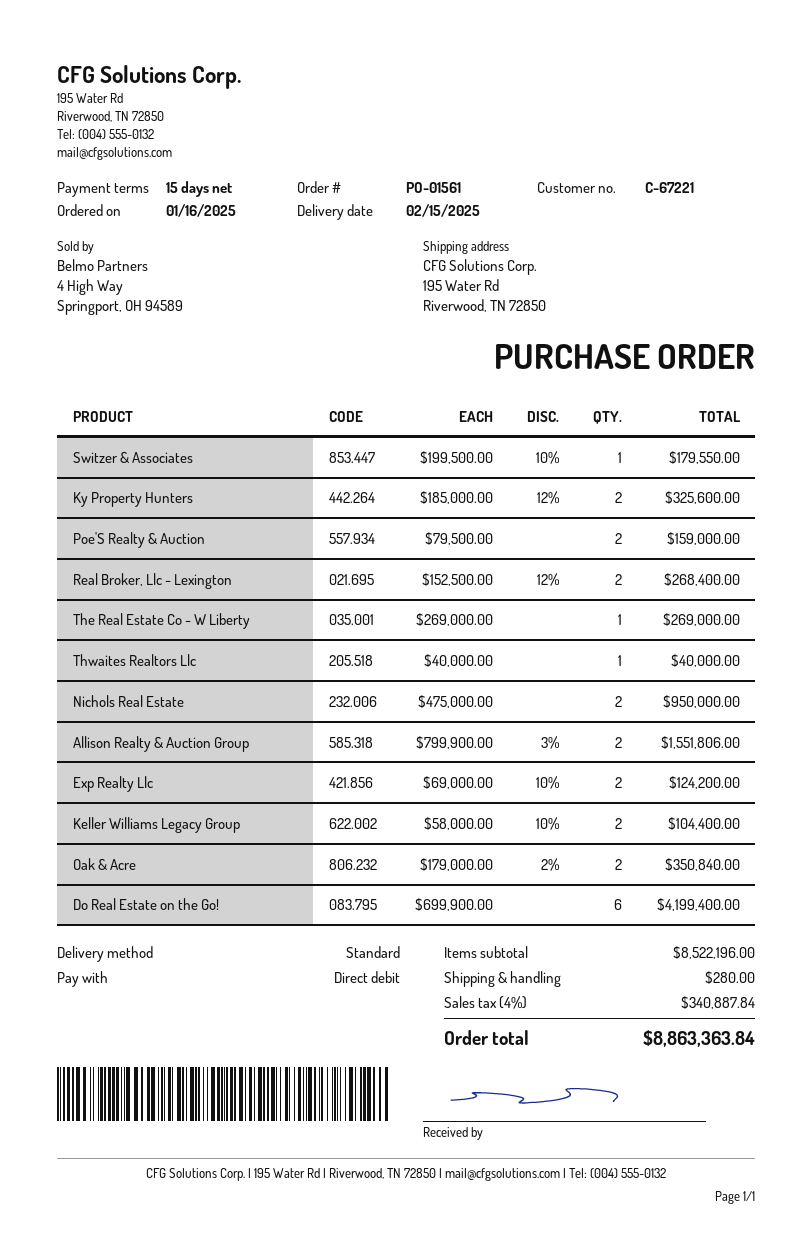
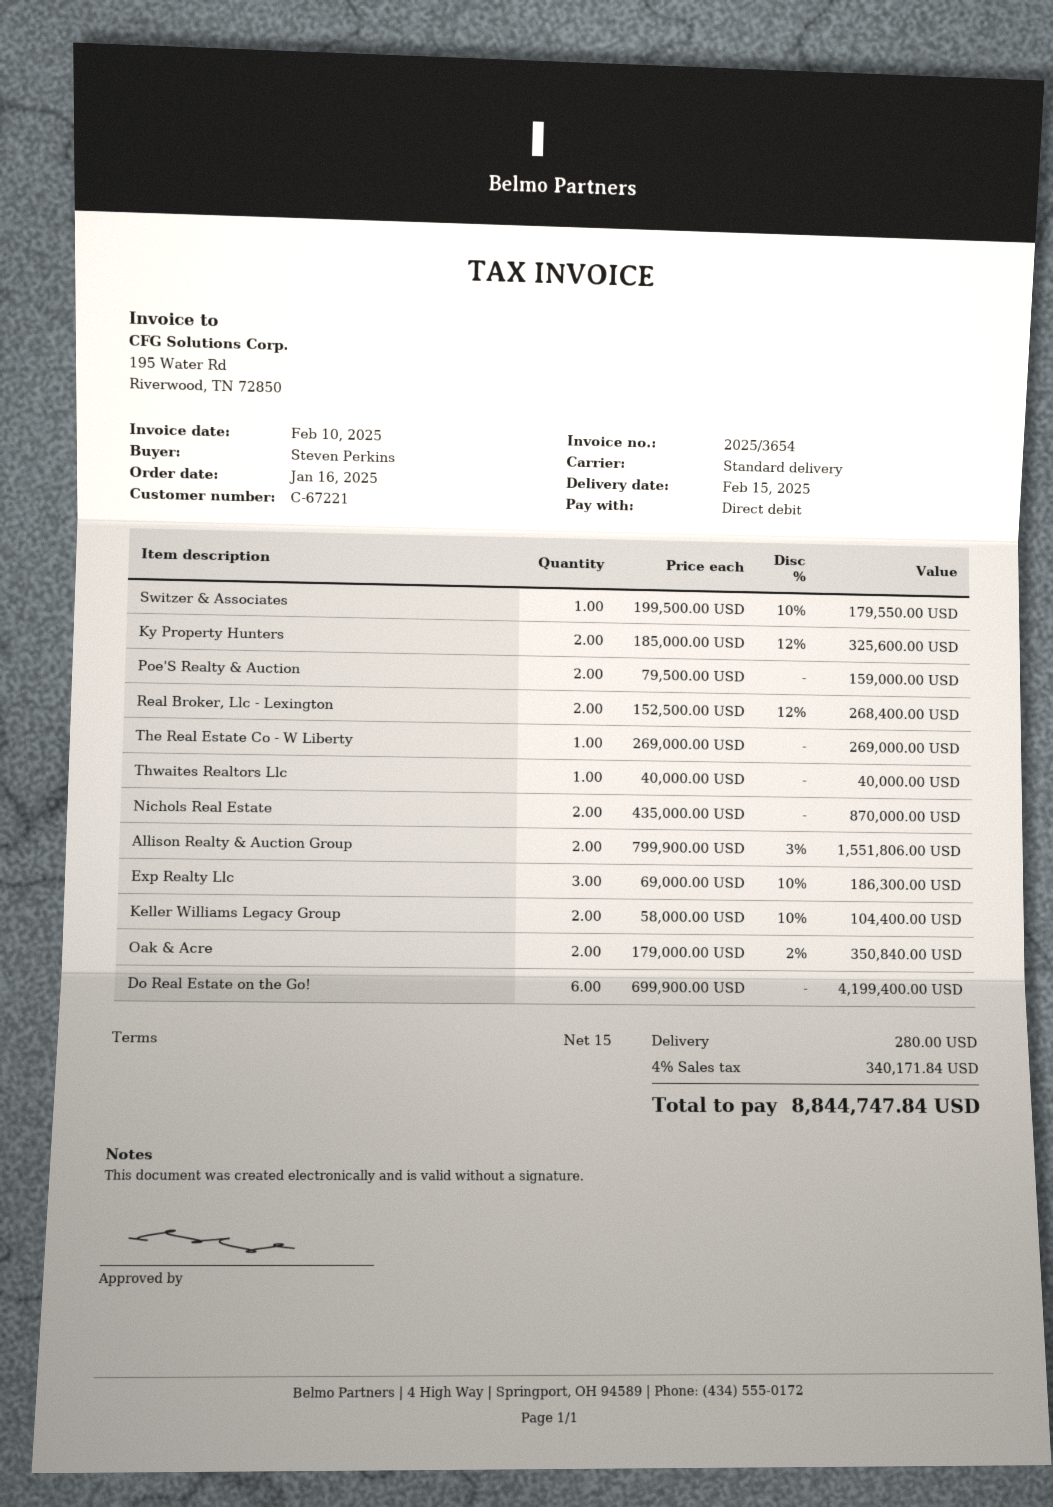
Nichols Real Estate: 2 x 475000.00 = 950000.00 -> 2 x 435000.00 = 870000.00
Exp Realty Llc: 2 x 69000.00 - 10% = 124200.00 -> 3 x 69000.00 - 10% = 186300.00
tax: 4% = 340887.84 -> 4% = 340171.84
total: 8863363.84 -> 8844747.84

